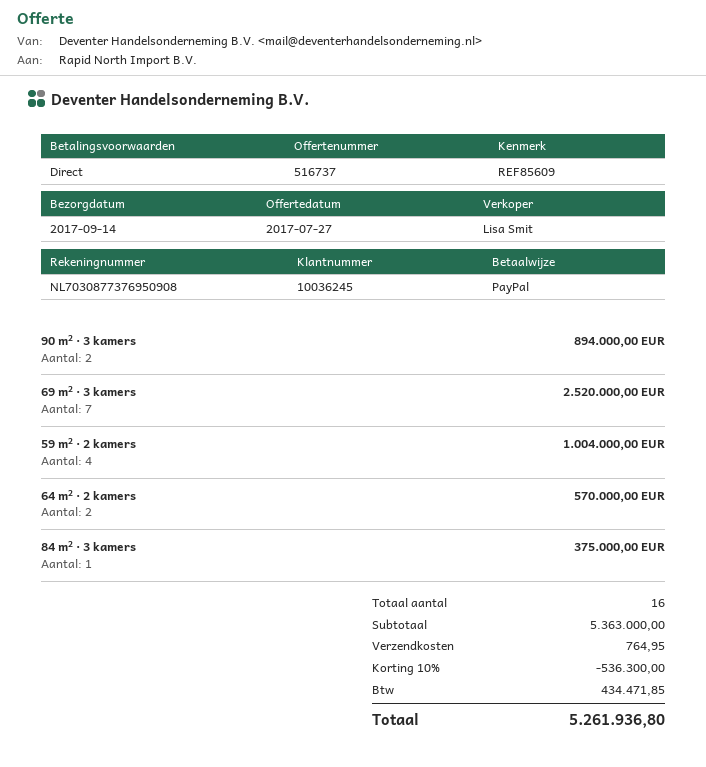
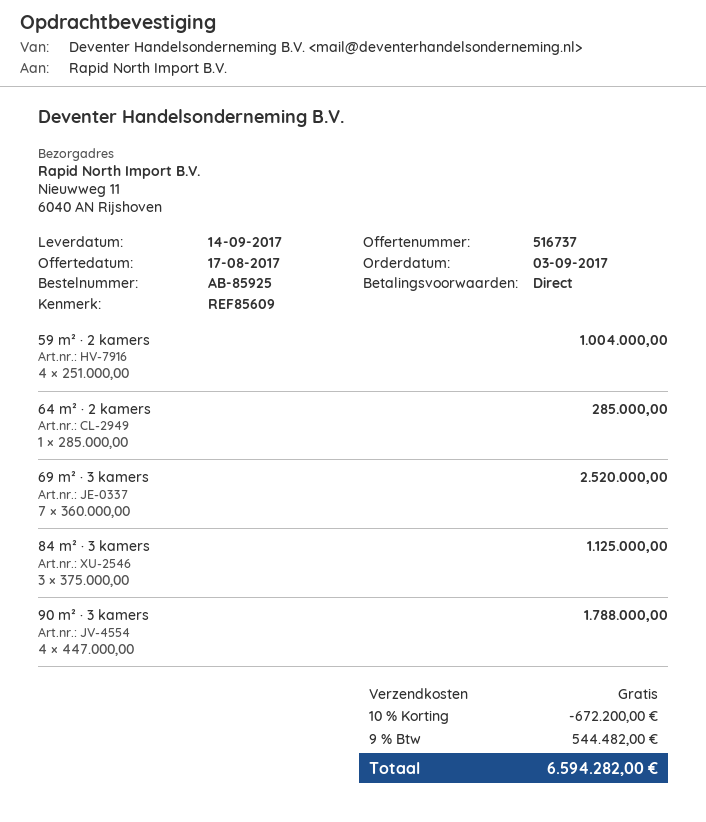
quote date: 2017-07-27 -> 2017-08-17
90 m² · 3 kamers: 2 for 894000.00 -> 4 for 1788000.00
64 m² · 2 kamers: 2 for 570000.00 -> 1 for 285000.00
84 m² · 3 kamers: 1 for 375000.00 -> 3 for 1125000.00
discount: 10% = 536300.00 -> 10% = 672200.00
shipping: 764.95 -> 0.00
tax: 434471.85 -> 544482.00
total: 5261936.80 -> 6594282.00

